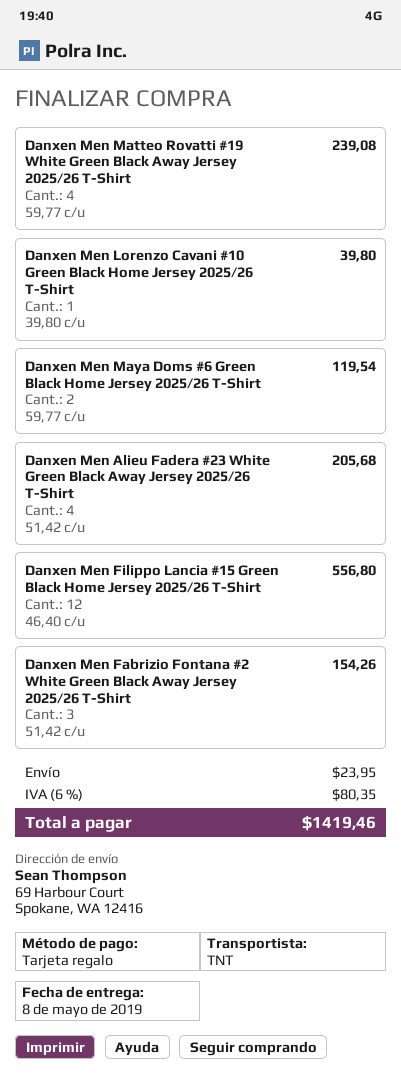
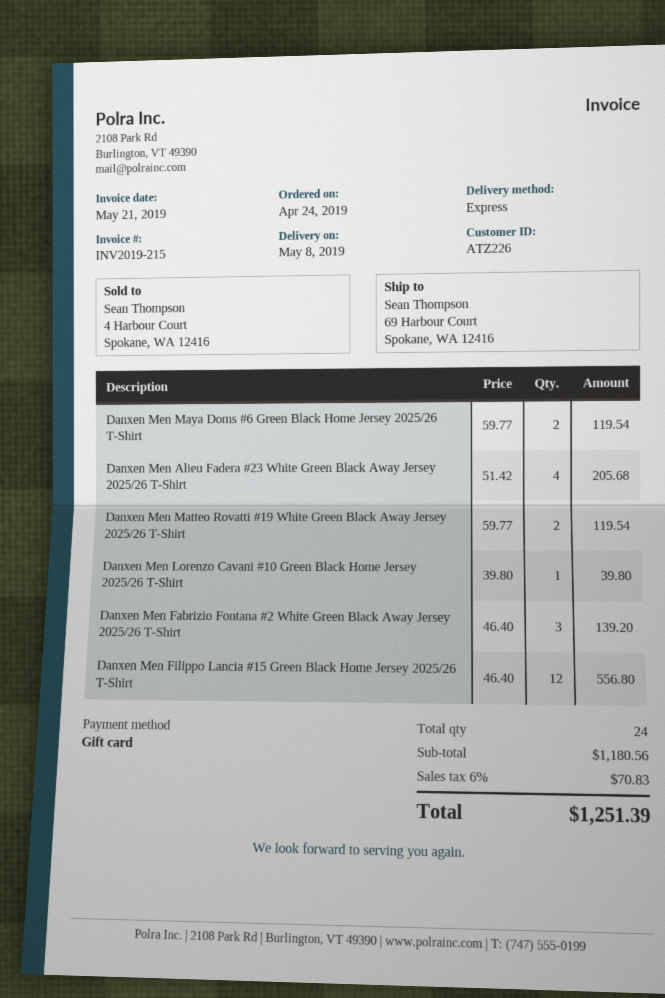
shipping method: TNT -> express
Danxen Men Matteo Rovatti #19 White Green Black Away Jersey 2025/26 T-Shirt: 4 x 59.77 = 239.08 -> 2 x 59.77 = 119.54
Danxen Men Fabrizio Fontana #2 White Green Black Away Jersey 2025/26 T-Shirt: 3 x 51.42 = 154.26 -> 3 x 46.40 = 139.20
shipping: 23.95 -> none
tax: 6% = 80.35 -> 6% = 70.83
total: 1419.46 -> 1251.39

